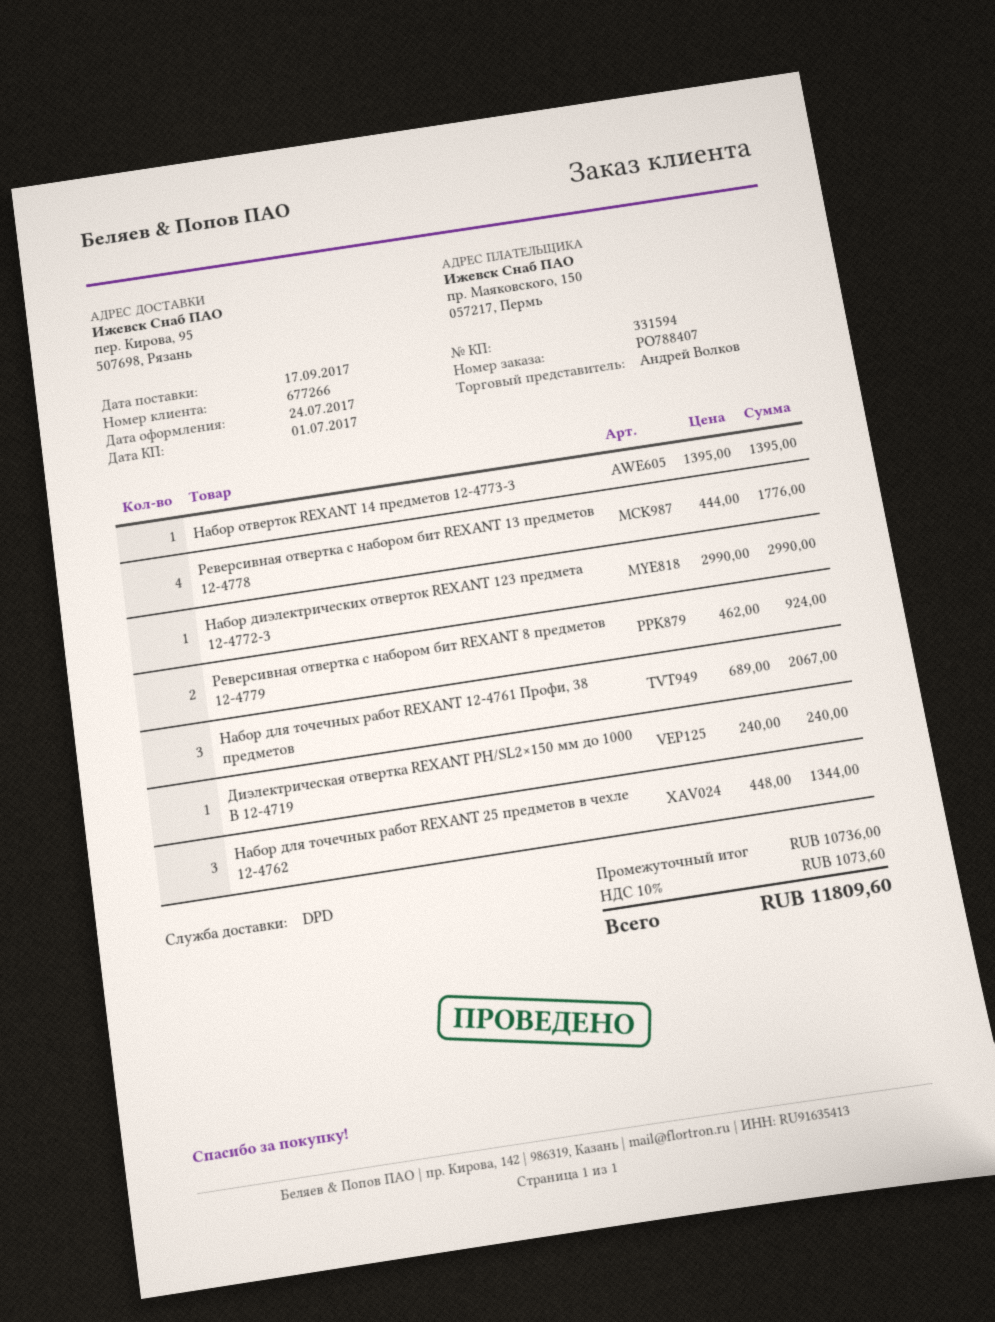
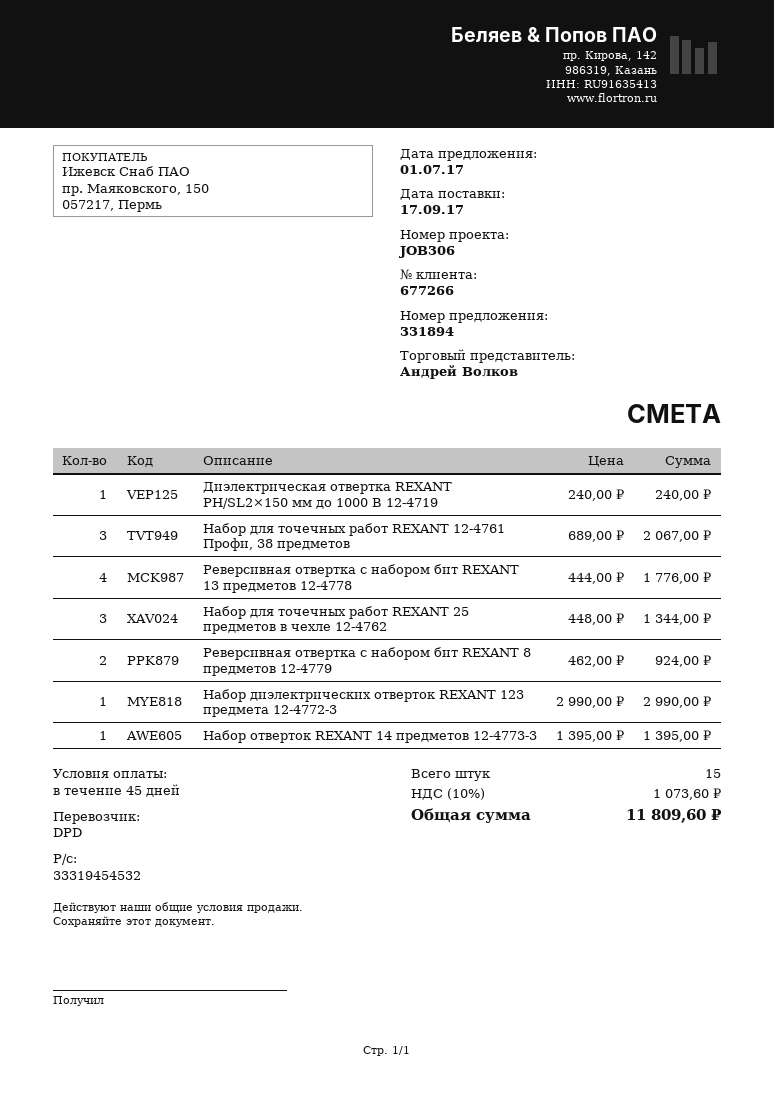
quote number: 331594 -> 331894

